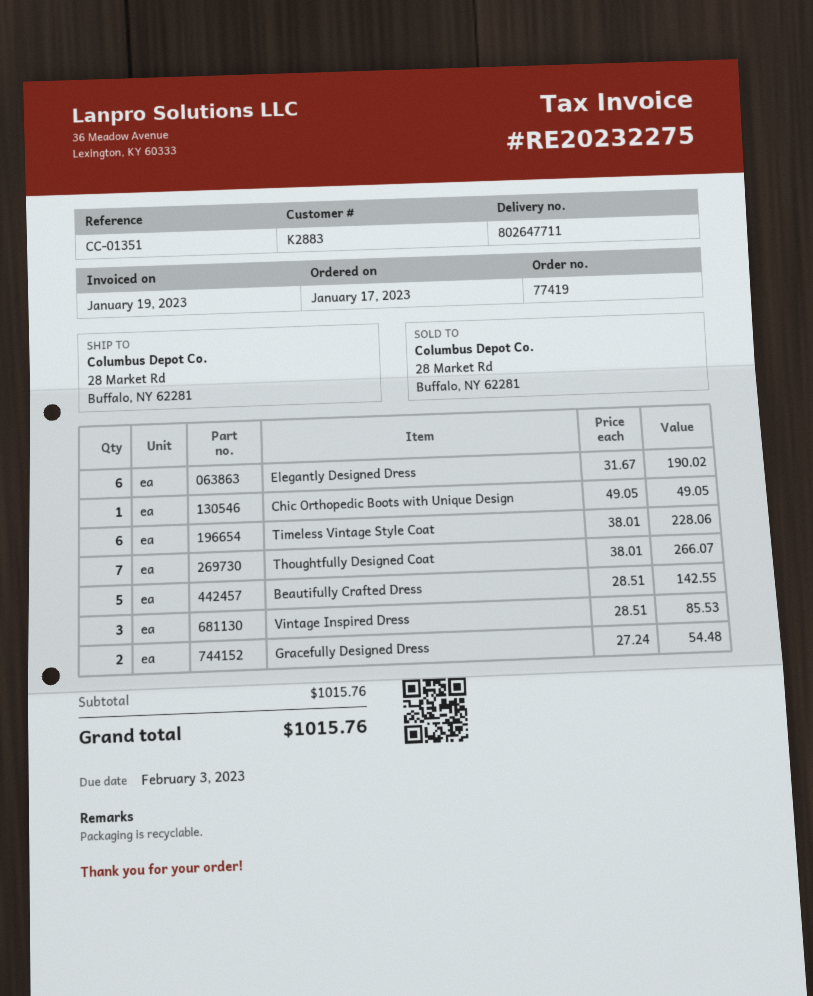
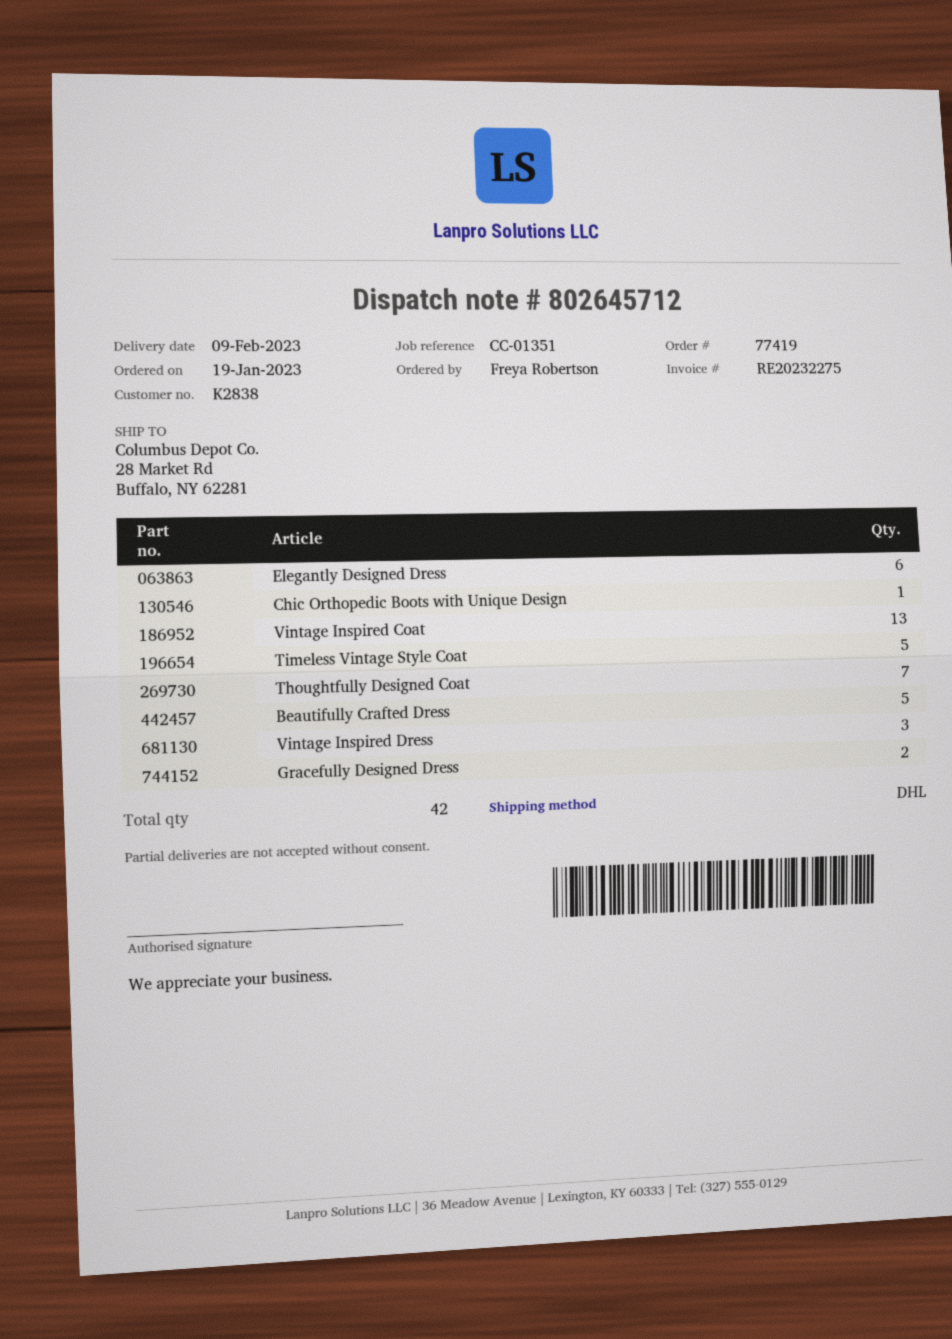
order date: 2023-01-17 -> 2023-01-19
delivery note number: 802647711 -> 802645712
customer number: K2883 -> K2838
Timeless Vintage Style Coat: 6 -> 5
Vintage Inspired Coat: none -> 13

